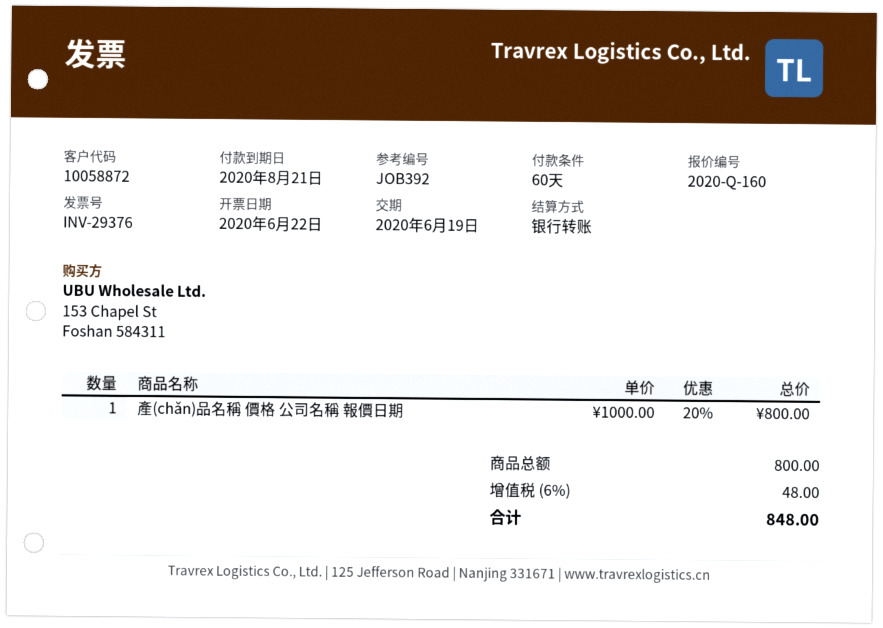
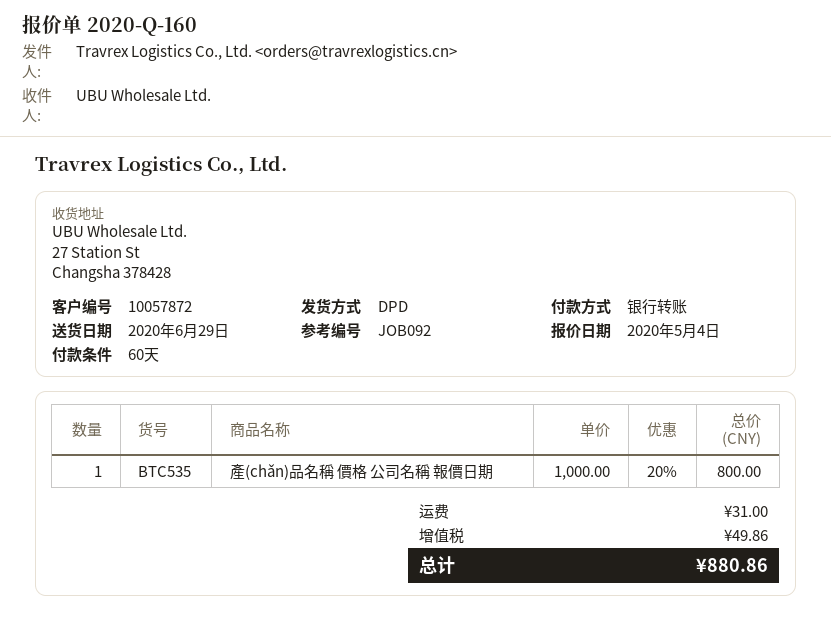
delivery date: 2020-06-19 -> 2020-06-29
customer number: 10058872 -> 10057872
reference: JOB392 -> JOB092
shipping: none -> 31.00
tax: 48.00 -> 49.86
total: 848.00 -> 880.86

